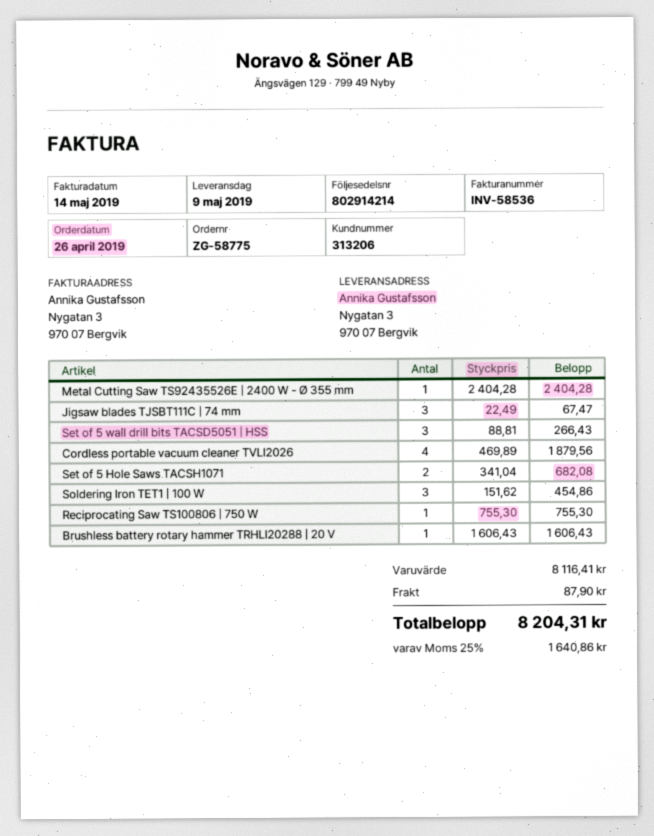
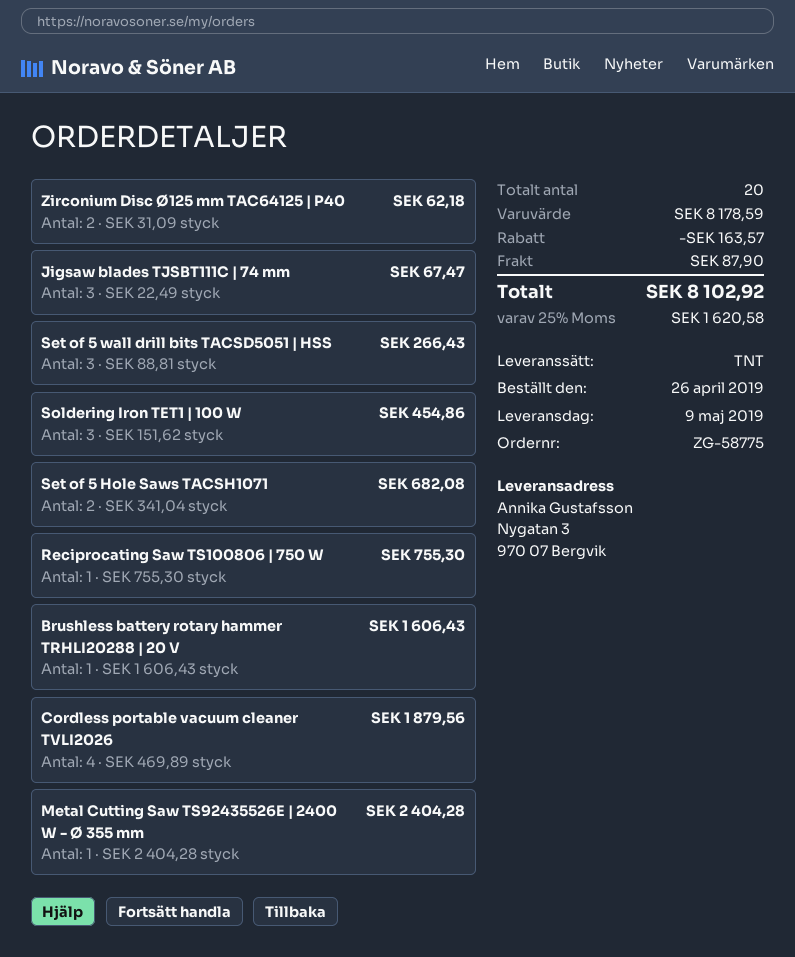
Zirconium Disc Ø125 mm TAC64125 | P40: none -> 2 x 31.09 = 62.18
subtotal: 8116.41 -> 8178.59
discount: none -> 163.57
tax: 25% = 1640.86 -> 25% = 1620.58
total: 8204.31 -> 8102.92

